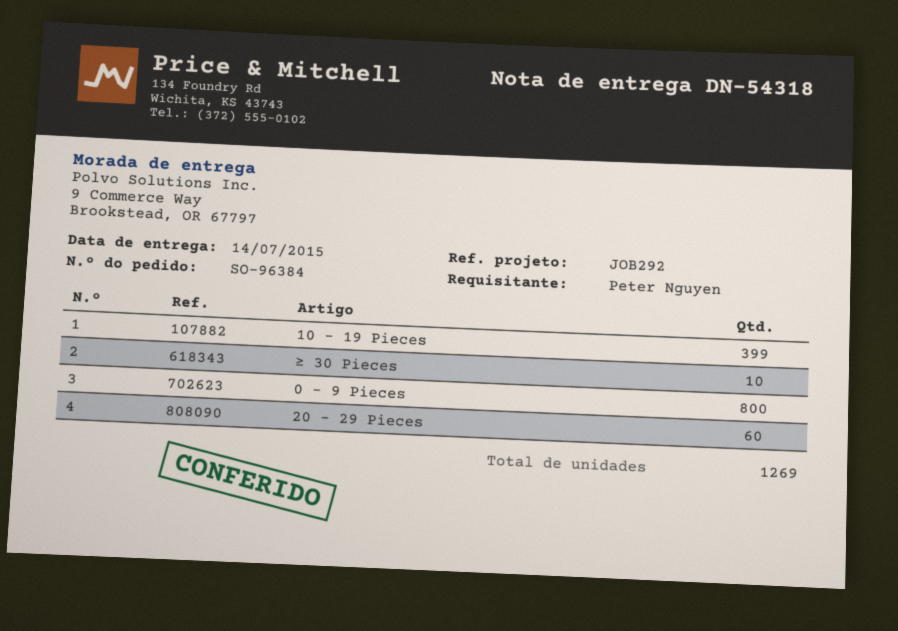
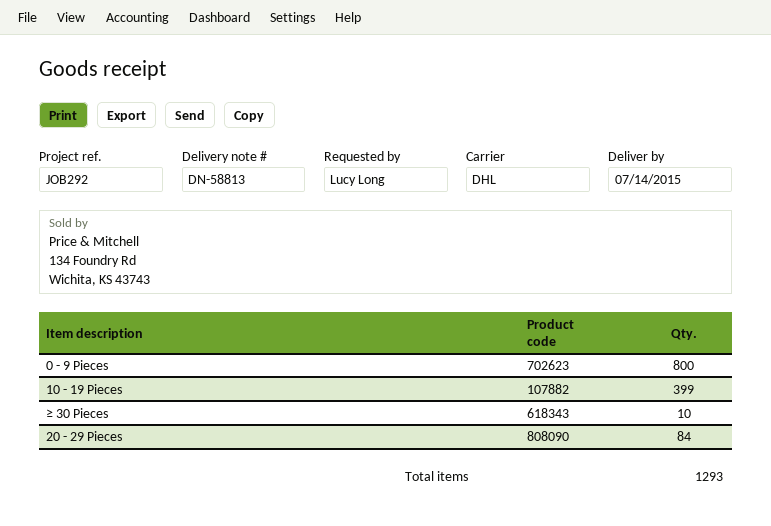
delivery note number: DN-54318 -> DN-58813
ordered by: Peter Nguyen -> Lucy Long
20 - 29 Pieces: 60 -> 84
total quantity: 1269 -> 1293

